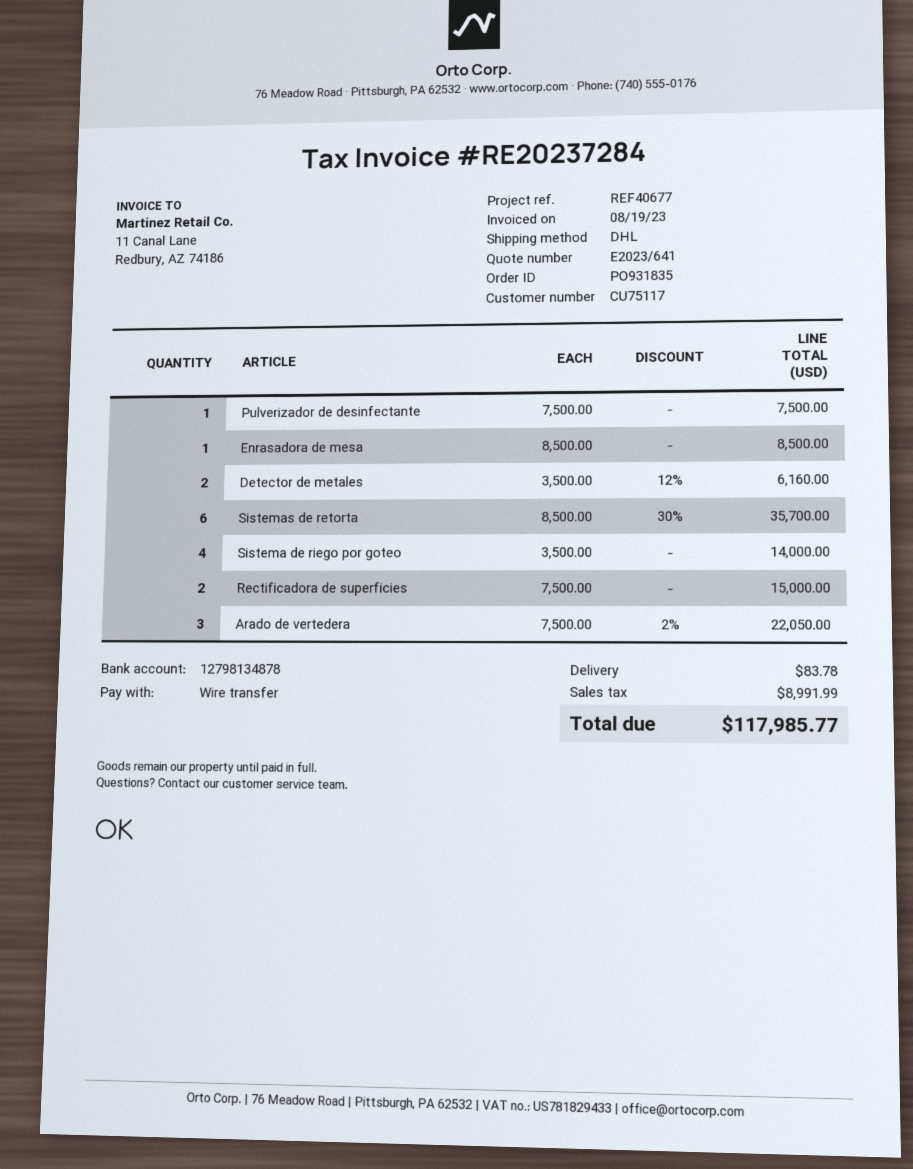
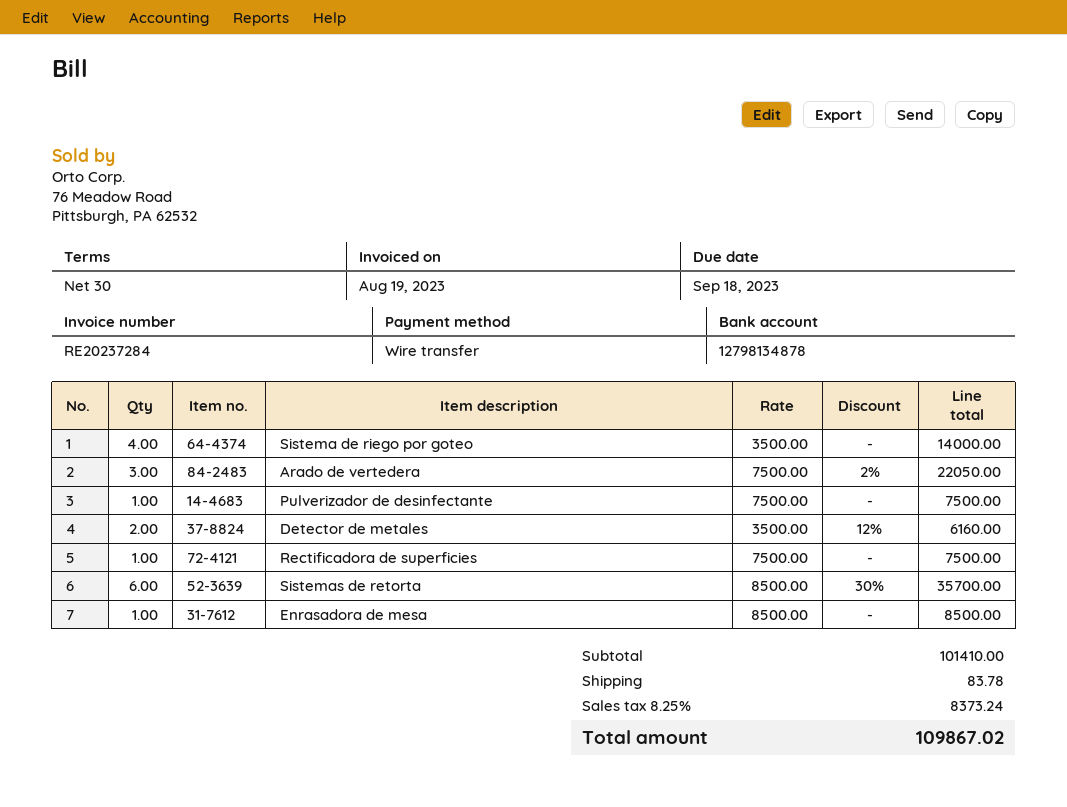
Rectificadora de superficies: 2 x 7500.00 = 15000.00 -> 1 x 7500.00 = 7500.00
tax: 8991.99 -> 8373.24
total: 117985.77 -> 109867.02

